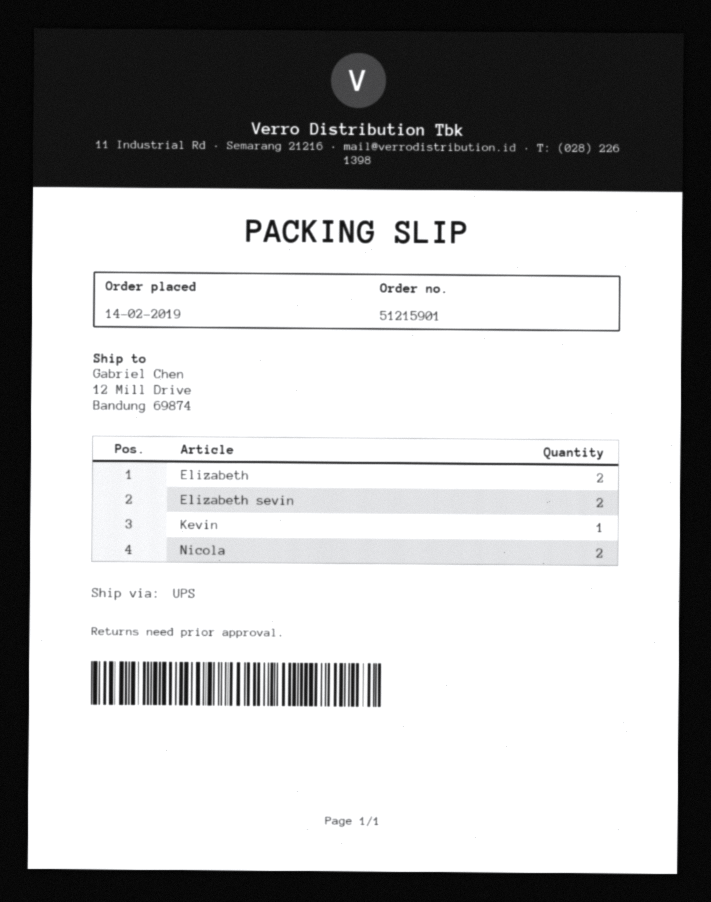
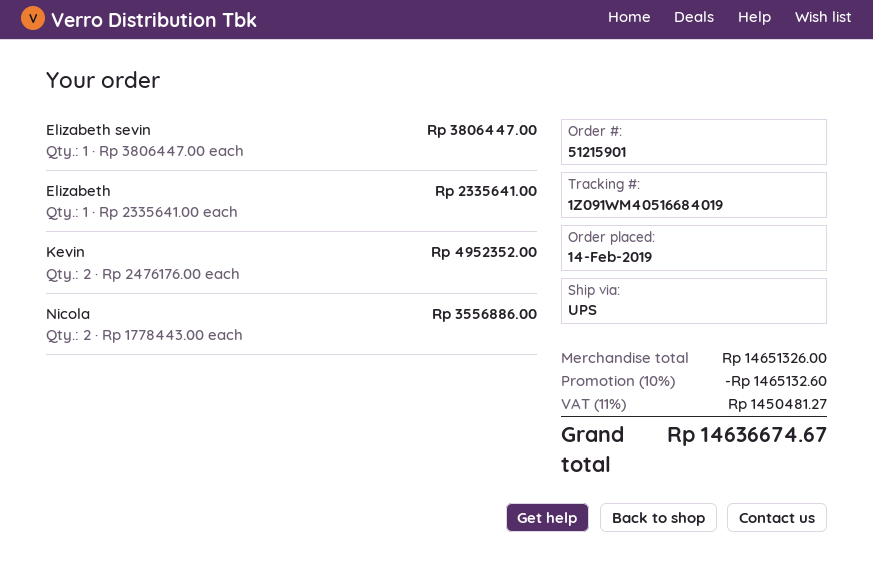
Elizabeth: 2 -> 1
Elizabeth sevin: 2 -> 1
Kevin: 1 -> 2

